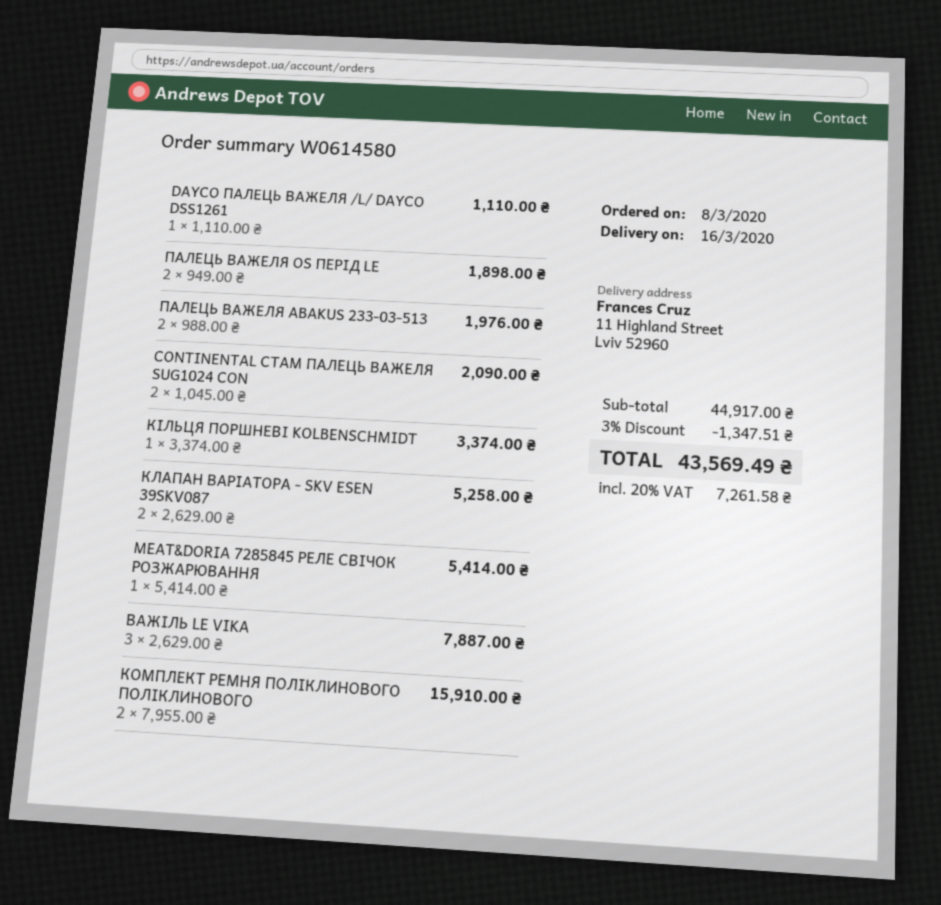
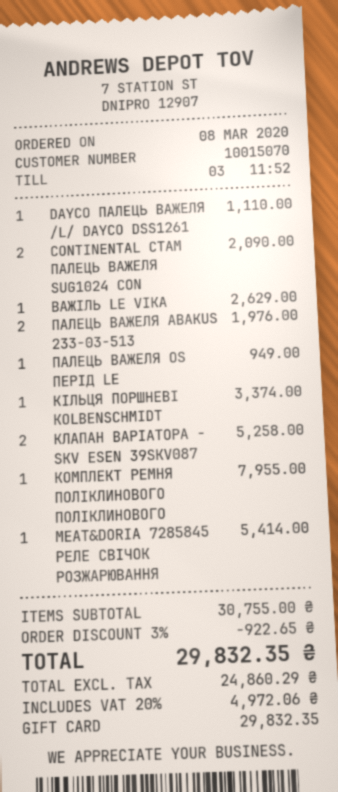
ПАЛЕЦЬ ВАЖЕЛЯ OS ПЕРІД LE: 2 for 1898.00 -> 1 for 949.00
ВАЖІЛЬ LE VIKA: 3 for 7887.00 -> 1 for 2629.00
КОМПЛЕКТ РЕМНЯ ПОЛІКЛИНОВОГО ПОЛІКЛИНОВОГО: 2 for 15910.00 -> 1 for 7955.00
subtotal: 44917.00 -> 30755.00
discount: 3% = 1347.51 -> 3% = 922.65
tax: 20% = 7261.58 -> 20% = 4972.06
total: 43569.49 -> 29832.35

